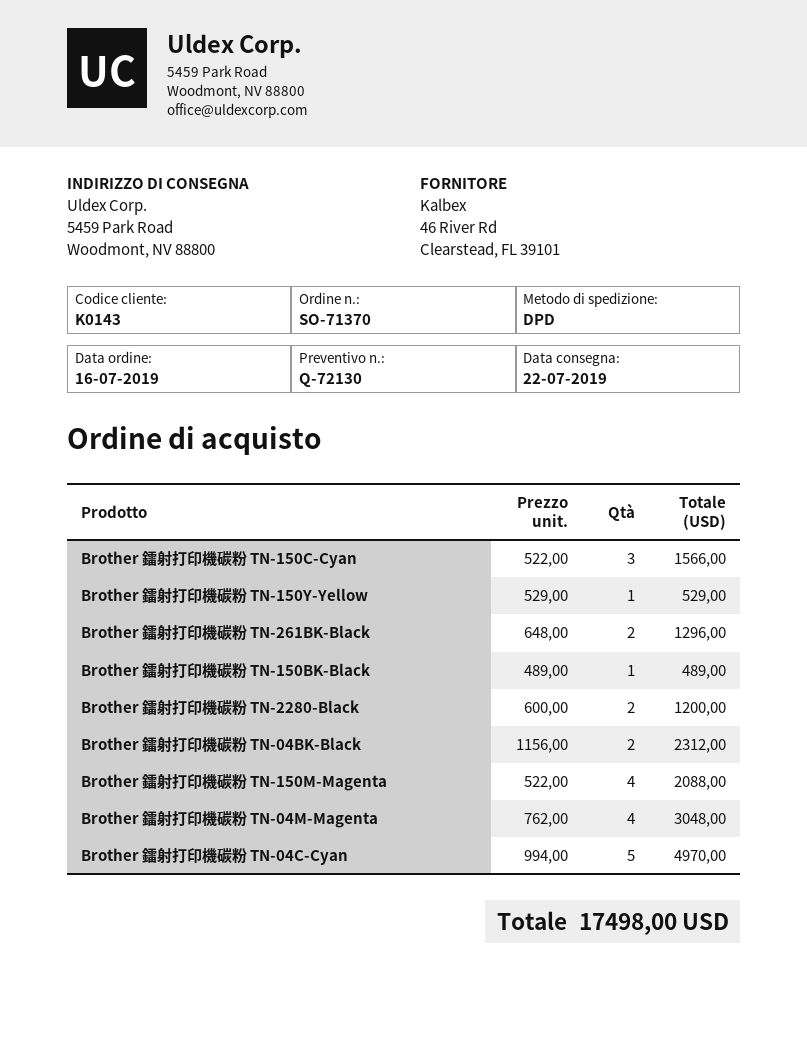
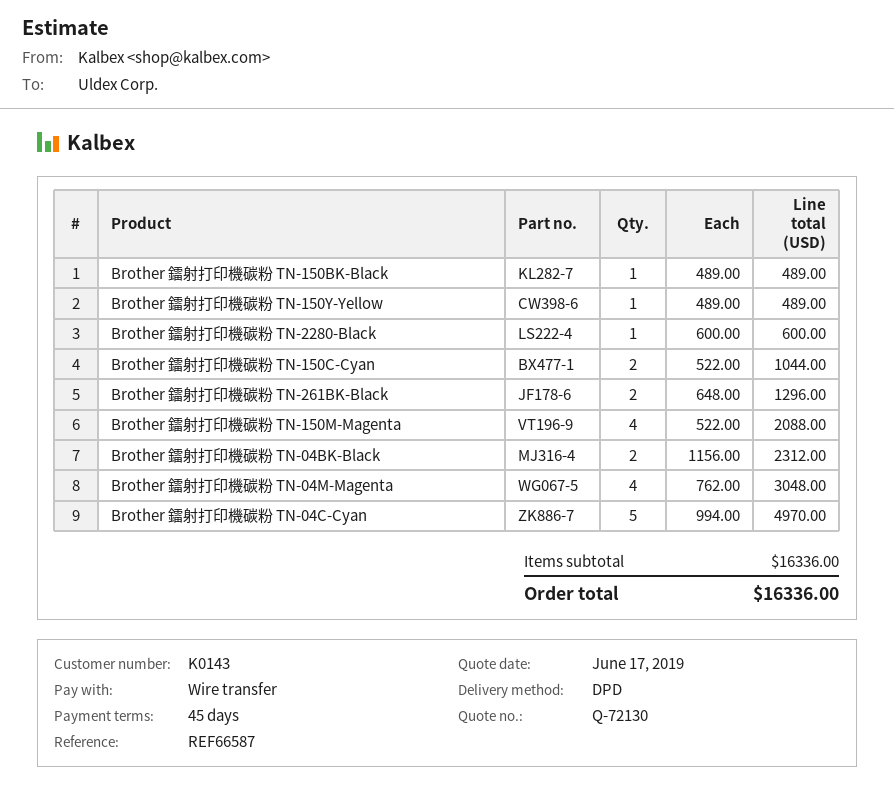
Brother 鐳射打印機碳粉 TN-150C-Cyan: 3 x 522.00 = 1566.00 -> 2 x 522.00 = 1044.00
Brother 鐳射打印機碳粉 TN-150Y-Yellow: 1 x 529.00 = 529.00 -> 1 x 489.00 = 489.00
Brother 鐳射打印機碳粉 TN-2280-Black: 2 x 600.00 = 1200.00 -> 1 x 600.00 = 600.00
total: 17498.00 -> 16336.00

